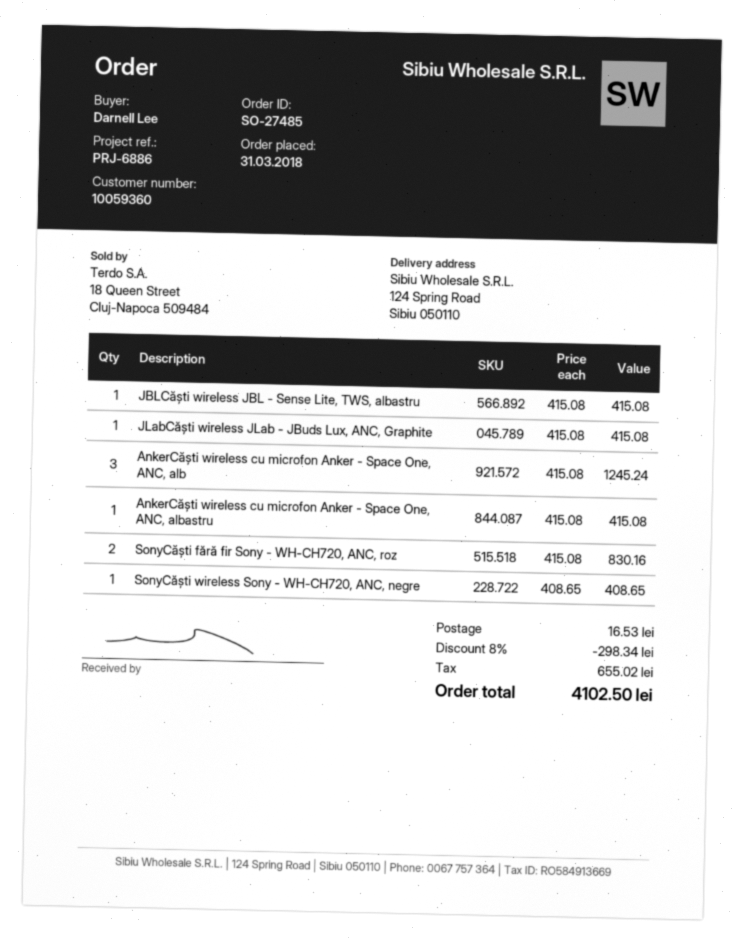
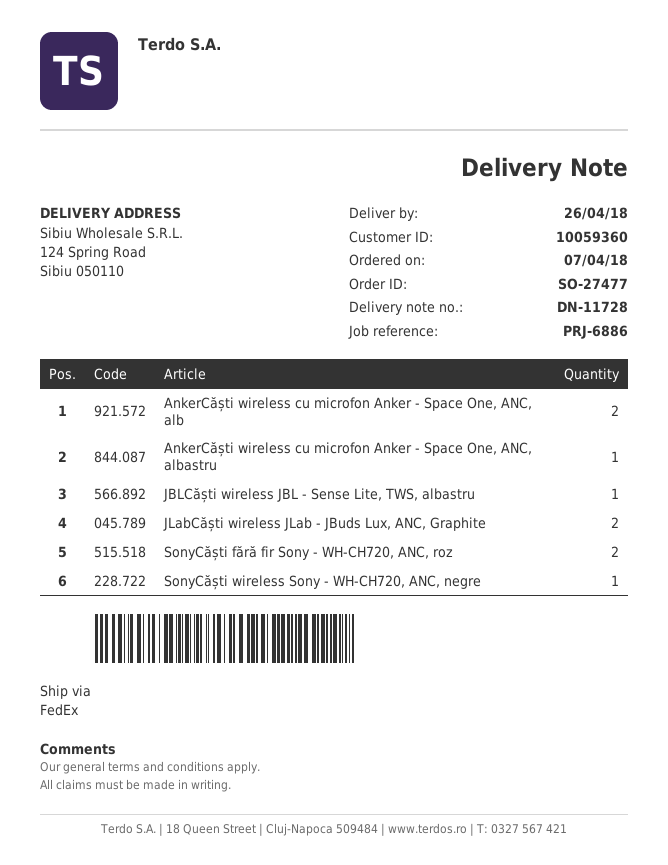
order number: SO-27485 -> SO-27477
order date: 2018-03-31 -> 2018-04-07
JLabCăști wireless JLab - JBuds Lux, ANC, Graphite: 1 -> 2
AnkerCăști wireless cu microfon Anker - Space One, ANC, alb: 3 -> 2

